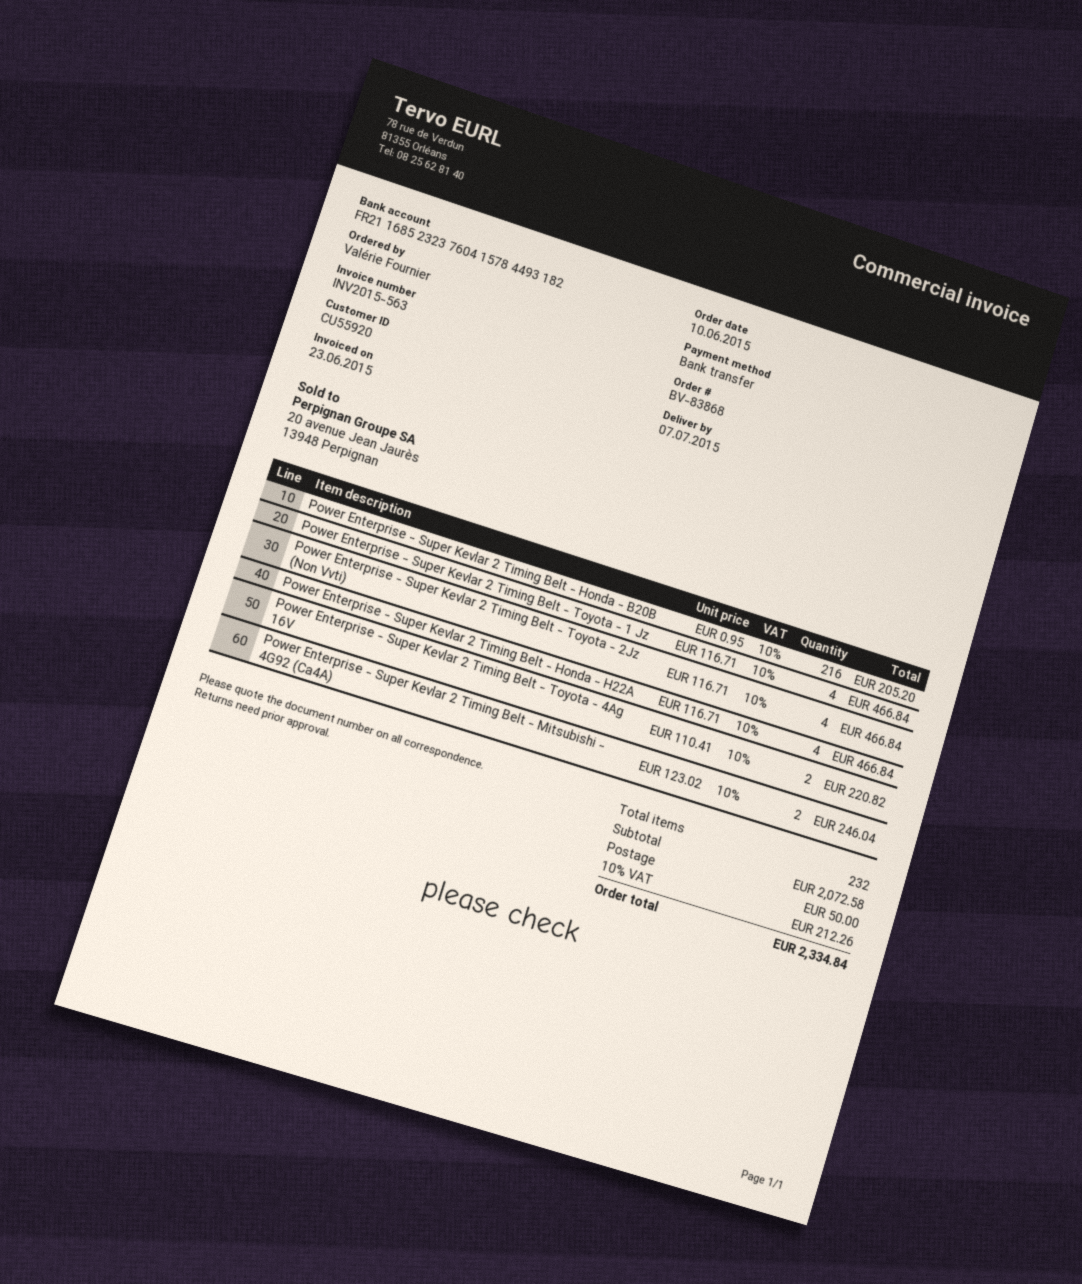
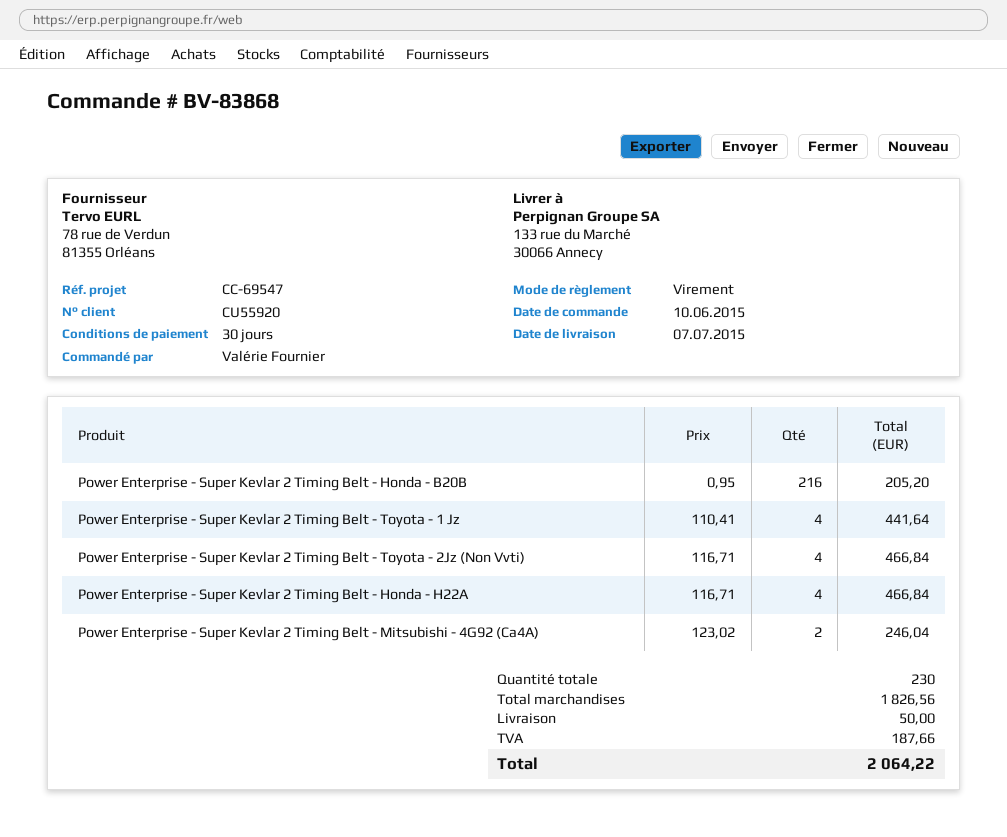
Power Enterprise - Super Kevlar 2 Timing Belt - Toyota - 1 Jz: 4 x 116.71 = 466.84 -> 4 x 110.41 = 441.64
Power Enterprise - Super Kevlar 2 Timing Belt - Toyota - 4Ag 16V: 2 x 110.41 = 220.82 -> none
total quantity: 232 -> 230
subtotal: 2072.58 -> 1826.56
tax: 212.26 -> 187.66
total: 2334.84 -> 2064.22

